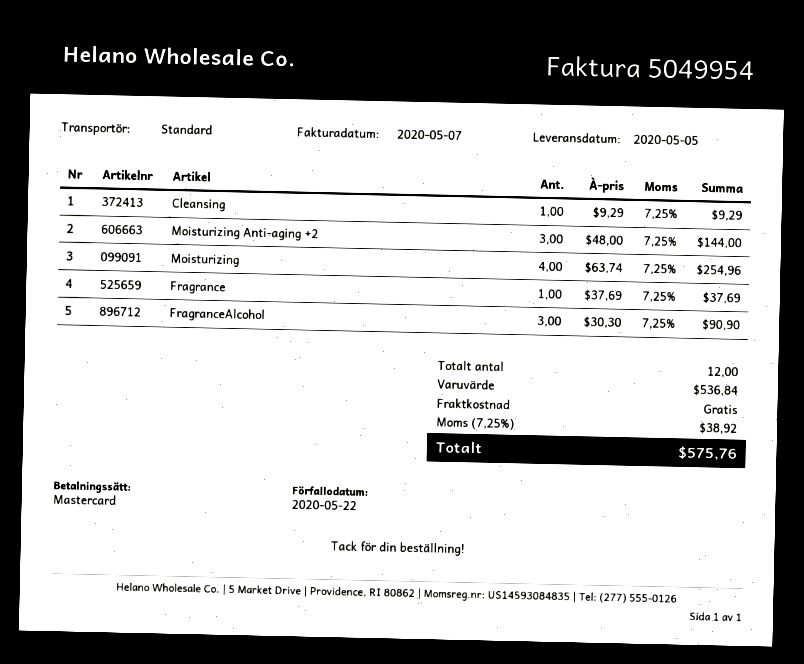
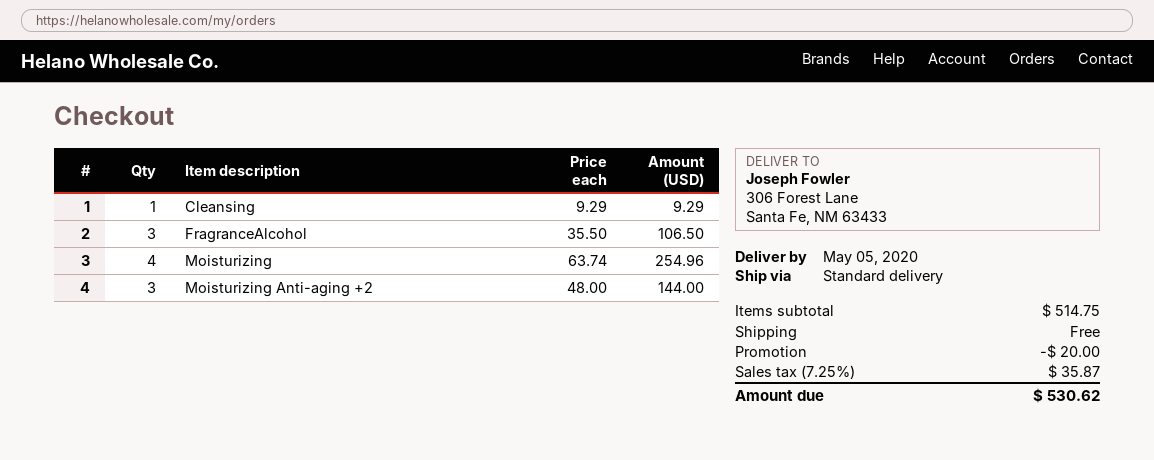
Fragrance: 1 x 37.69 = 37.69 -> none
FragranceAlcohol: 3 x 30.30 = 90.90 -> 3 x 35.50 = 106.50
subtotal: 536.84 -> 514.75
discount: none -> 20.00
tax: 7.25% = 38.92 -> 7.25% = 35.87
total: 575.76 -> 530.62

